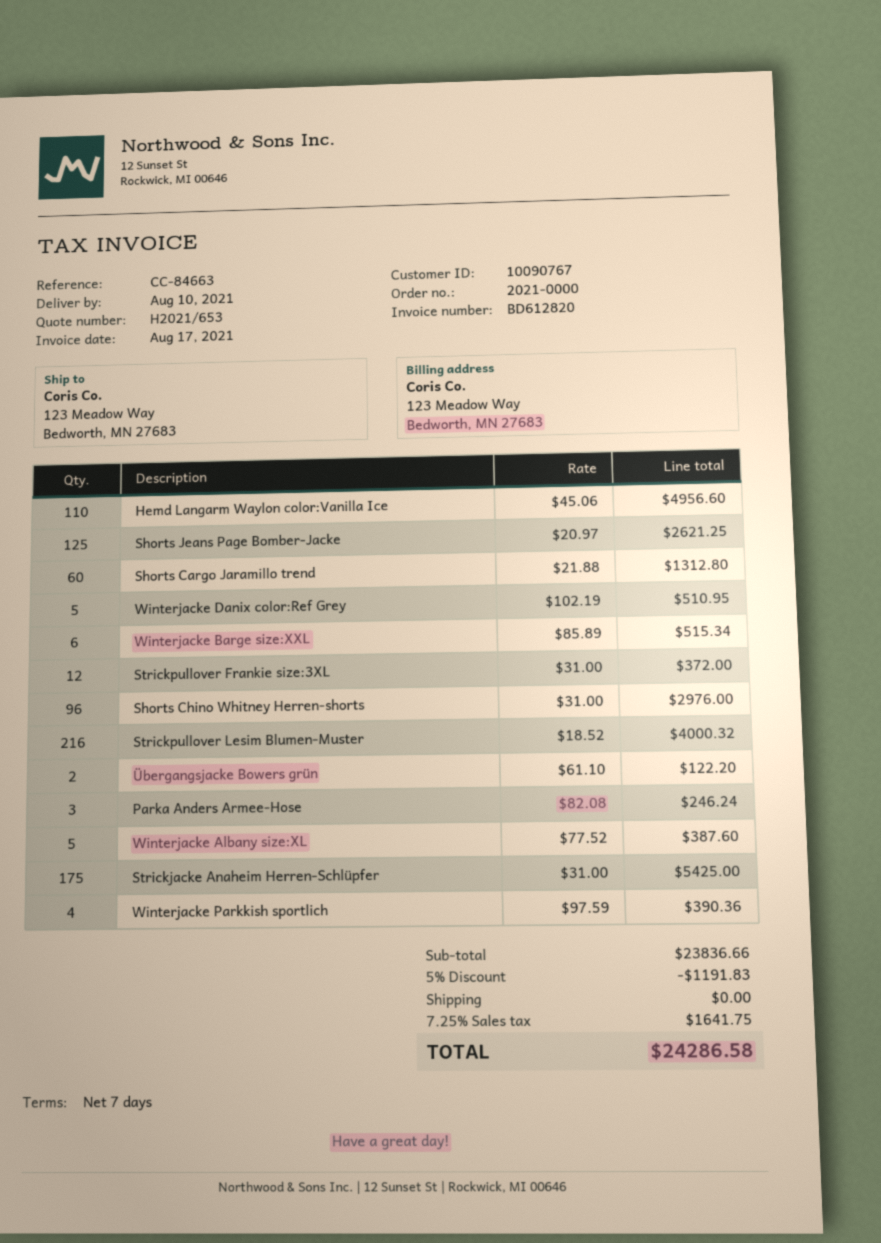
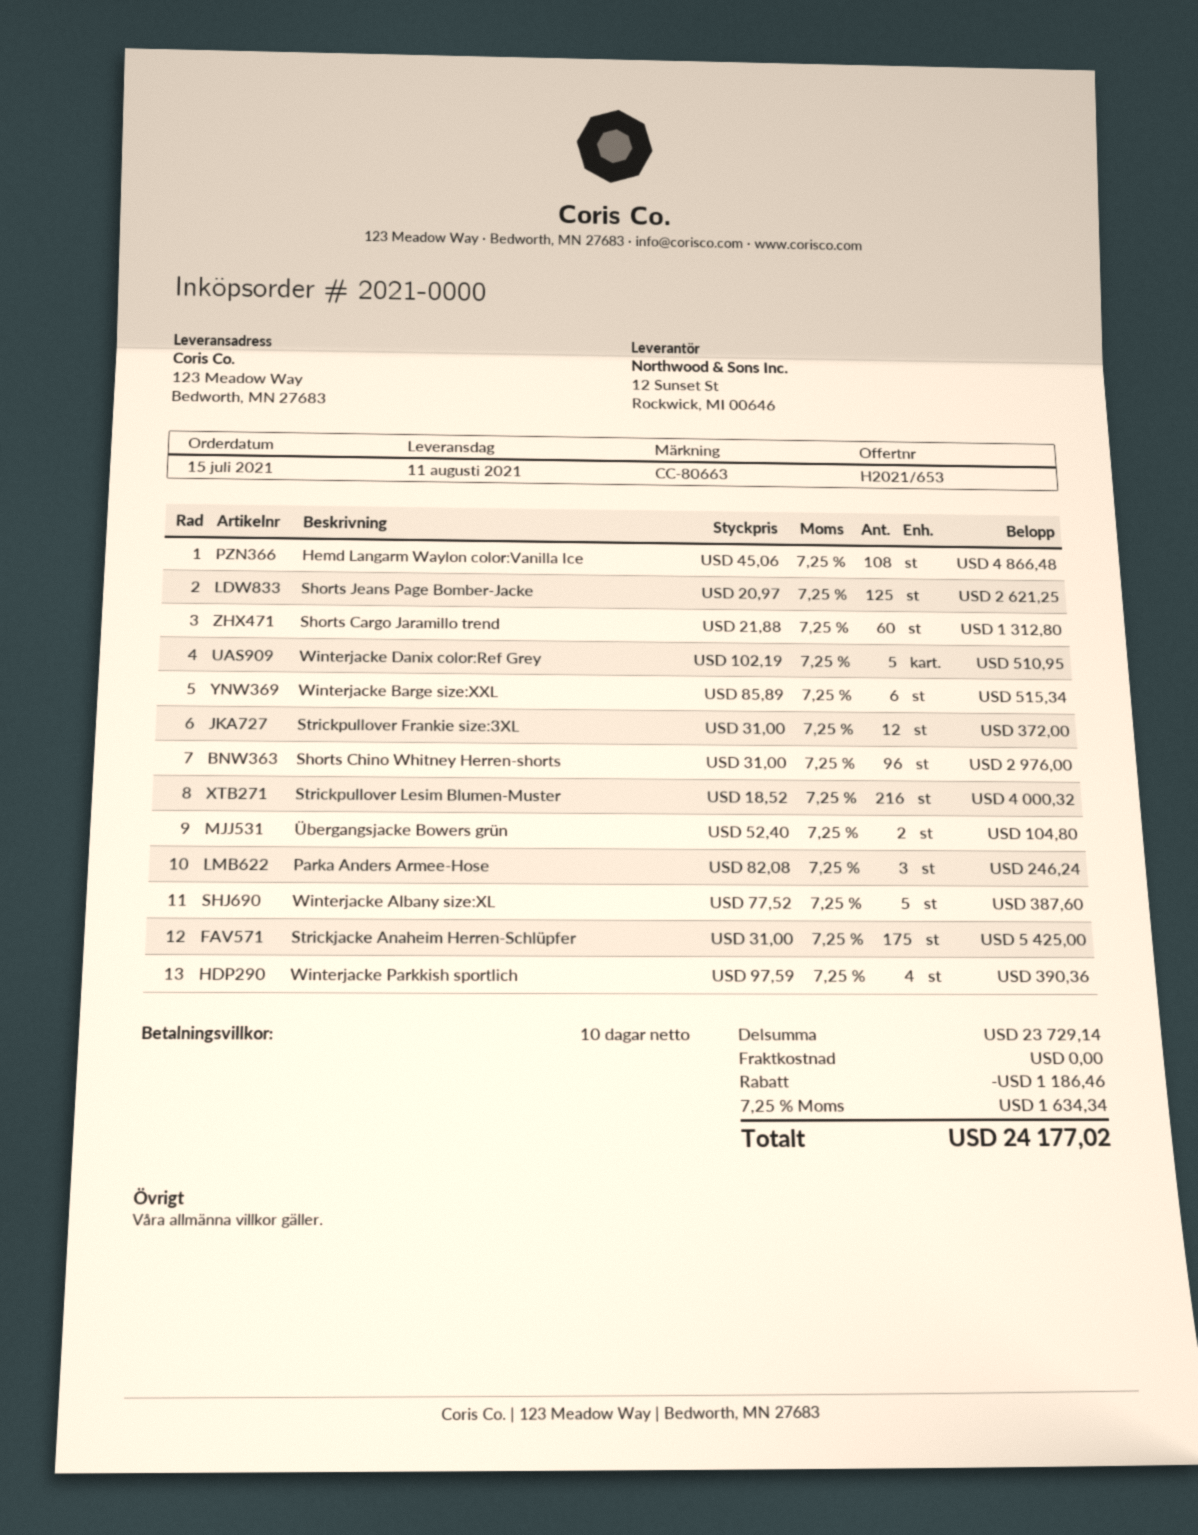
delivery date: 2021-08-10 -> 2021-08-11
payment terms: 7 days -> 10 days
reference: CC-84663 -> CC-80663
Hemd Langarm Waylon color:Vanilla Ice: 110 x 45.06 = 4956.60 -> 108 x 45.06 = 4866.48
Übergangsjacke Bowers grün: 2 x 61.10 = 122.20 -> 2 x 52.40 = 104.80
subtotal: 23836.66 -> 23729.14
discount: 1191.83 -> 1186.46
tax: 7.25% = 1641.75 -> 7.25% = 1634.34
total: 24286.58 -> 24177.02

